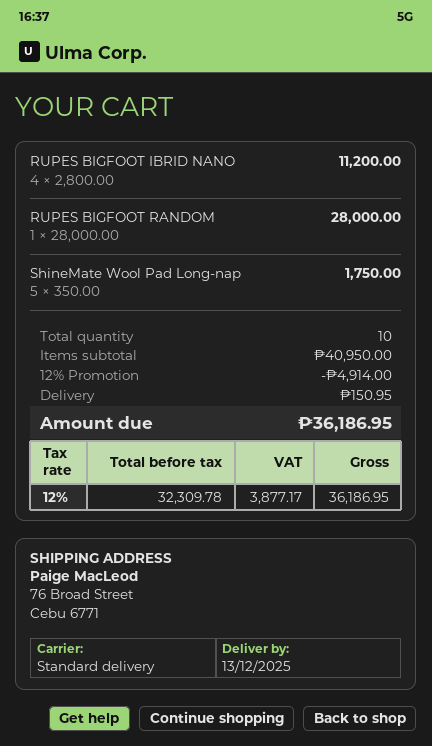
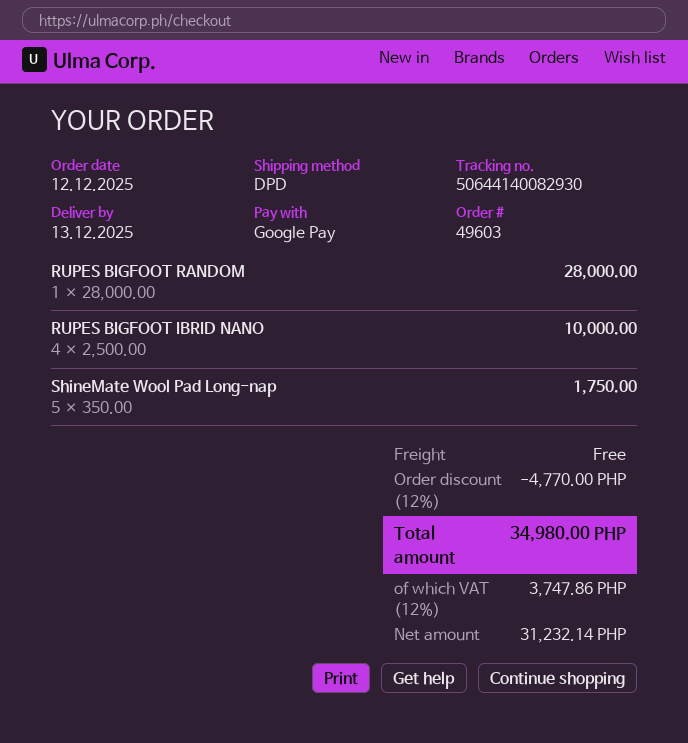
shipping method: standard -> DPD
RUPES BIGFOOT IBRID NANO: 4 x 2800.00 = 11200.00 -> 4 x 2500.00 = 10000.00
discount: 12% = 4914.00 -> 12% = 4770.00
shipping: 150.95 -> 0.00
net: 32309.78 -> 31232.14
tax: 12% = 3877.17 -> 12% = 3747.86
total: 36186.95 -> 34980.00

